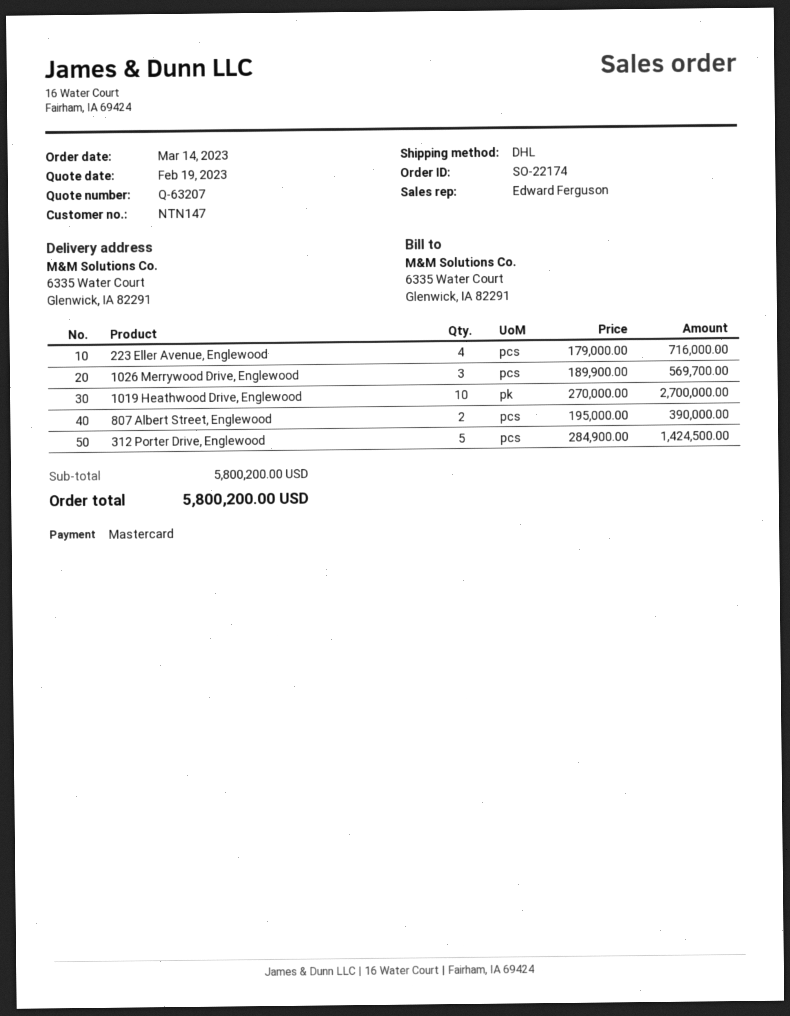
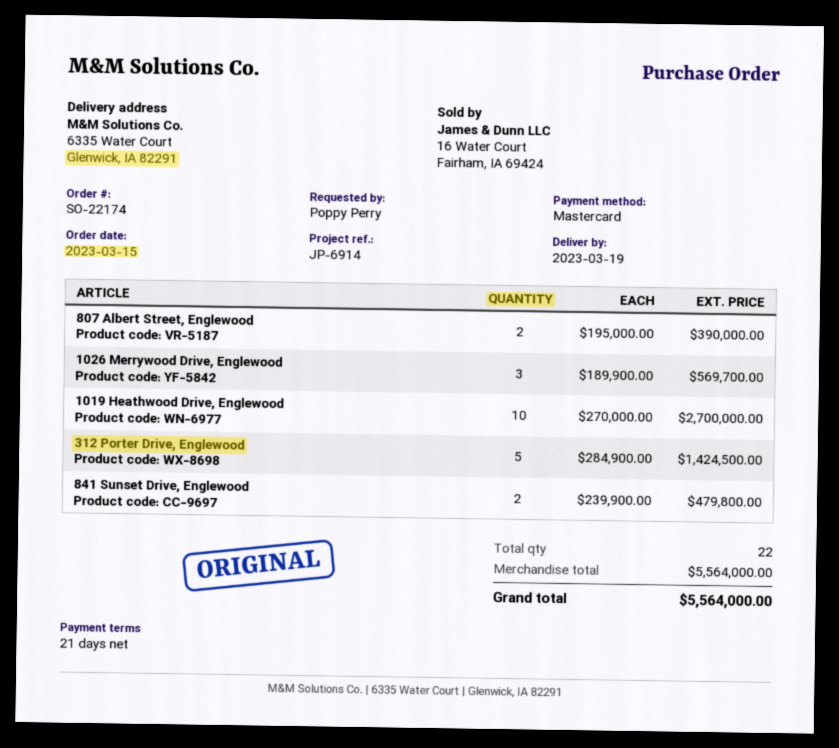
order date: 2023-03-14 -> 2023-03-15
223 Eller Avenue, Englewood: 4 x 179000.00 = 716000.00 -> none
841 Sunset Drive, Englewood: none -> 2 x 239900.00 = 479800.00
subtotal: 5800200.00 -> 5564000.00
total: 5800200.00 -> 5564000.00

